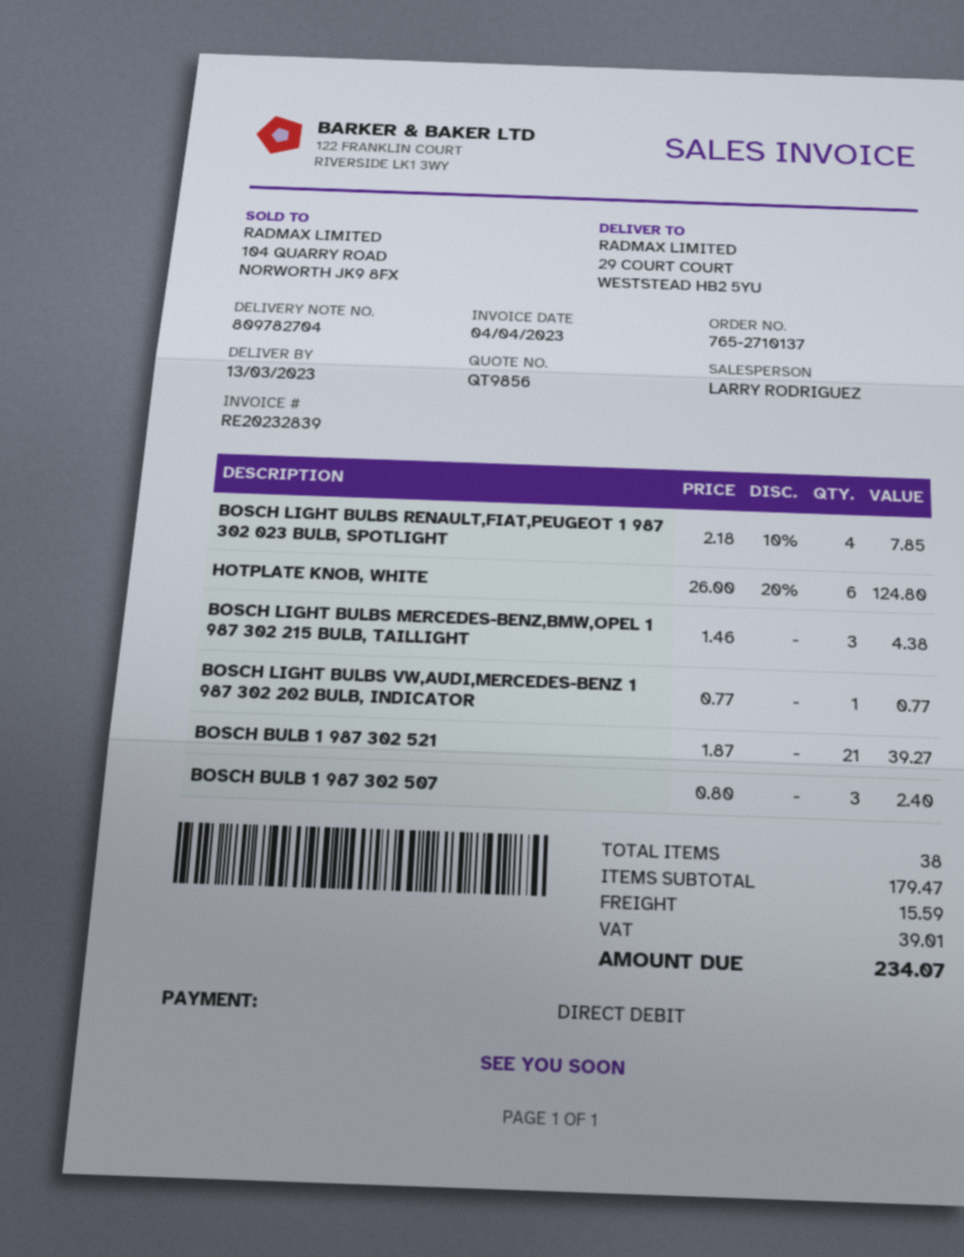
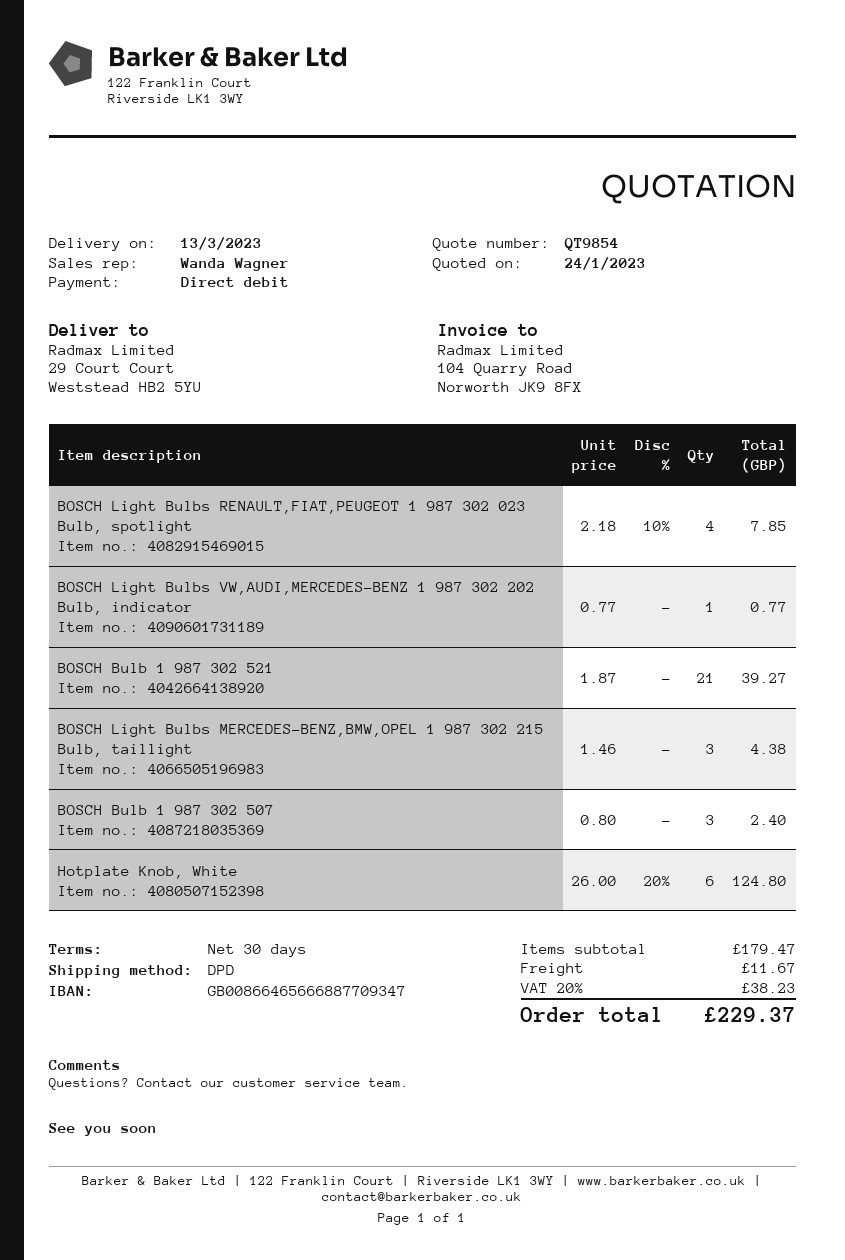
quote number: QT9856 -> QT9854
sales rep: LARRY RODRIGUEZ -> Wanda Wagner
shipping: 15.59 -> 11.67
tax: 39.01 -> 38.23
total: 234.07 -> 229.37

